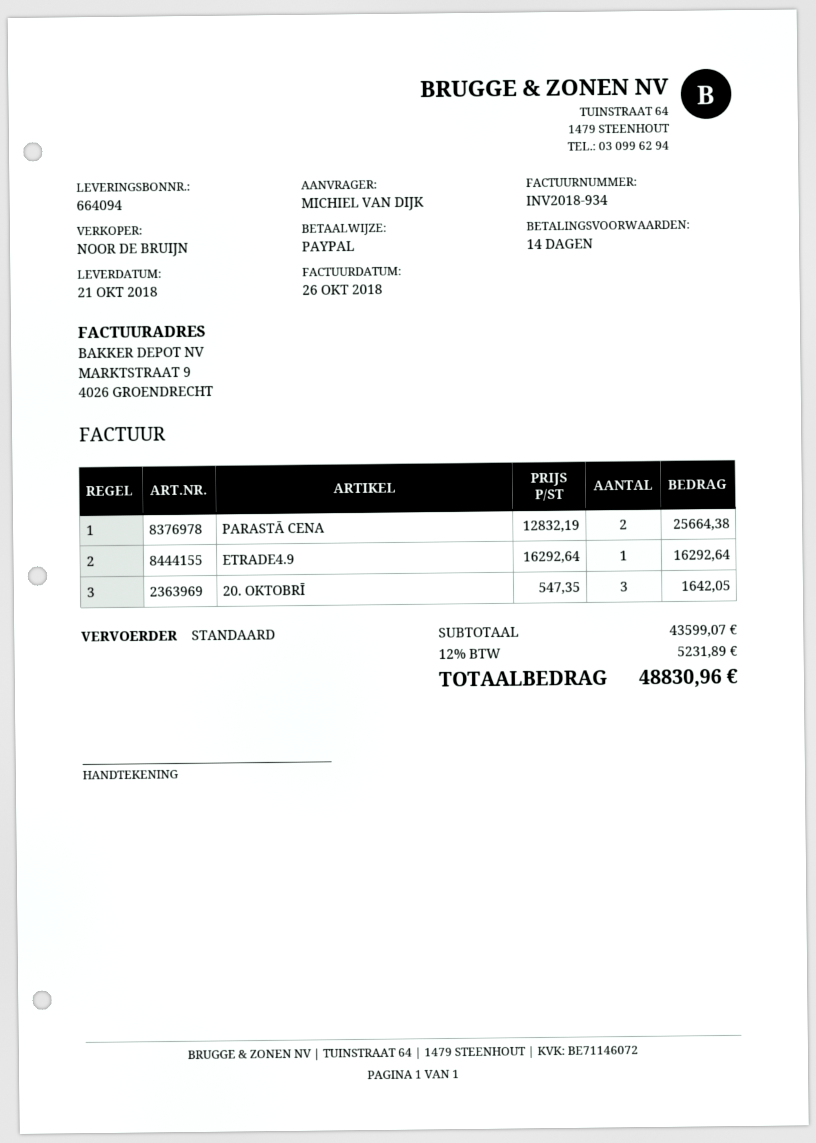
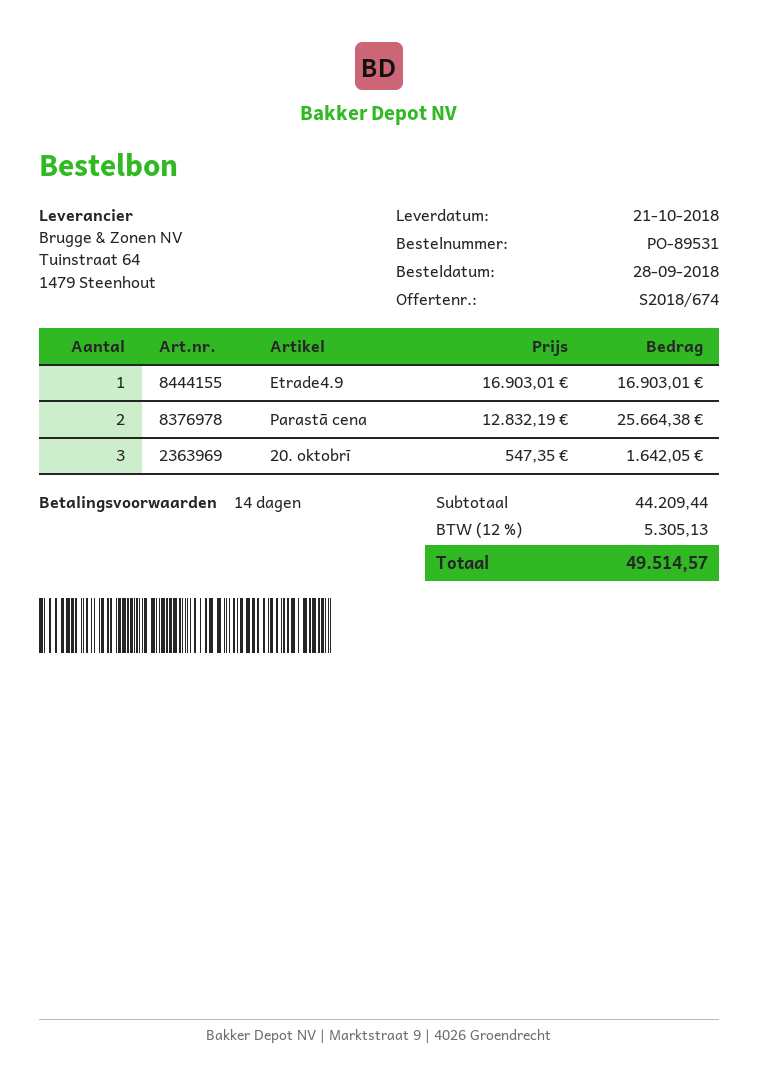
ETRADE4.9: 1 x 16292.64 = 16292.64 -> 1 x 16903.01 = 16903.01
subtotal: 43599.07 -> 44209.44
tax: 12% = 5231.89 -> 12% = 5305.13
total: 48830.96 -> 49514.57

